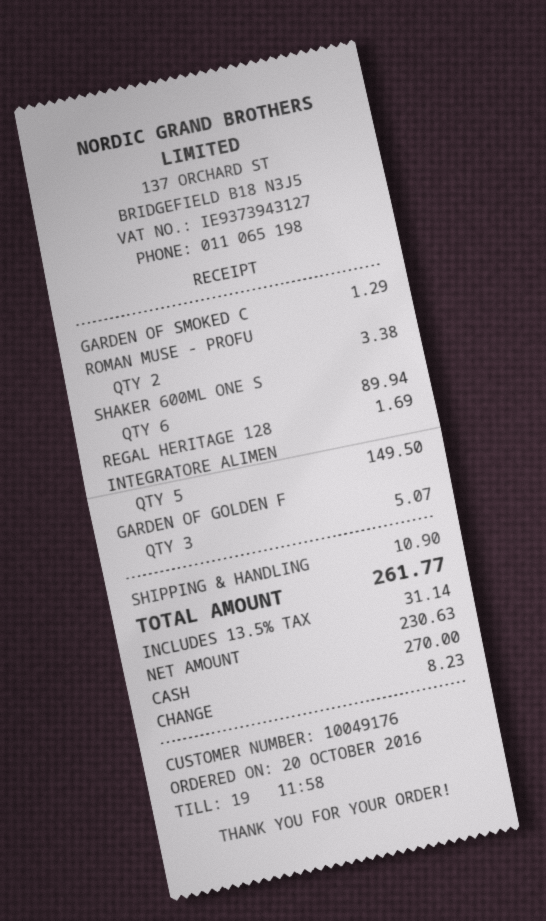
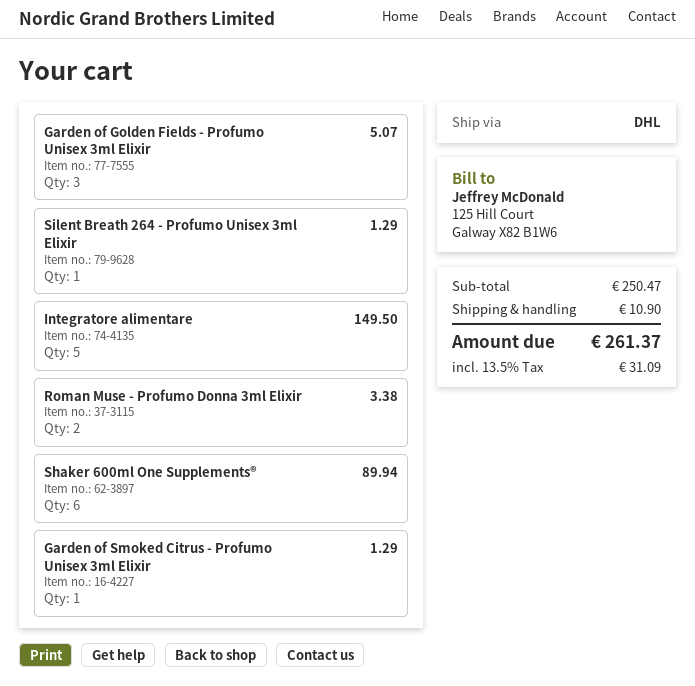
REGAL HERITAGE 128: 1 for 1.69 -> none
Silent Breath 264 - Profumo Unisex 3ml Elixir: none -> 1 for 1.29
tax: 13.5% = 31.14 -> 13.5% = 31.09
total: 261.77 -> 261.37

